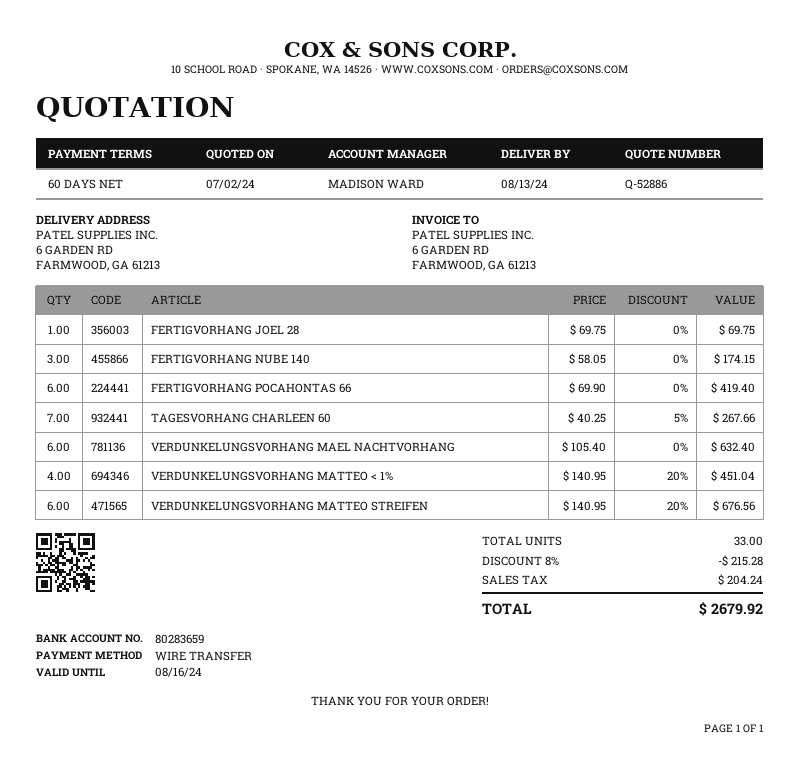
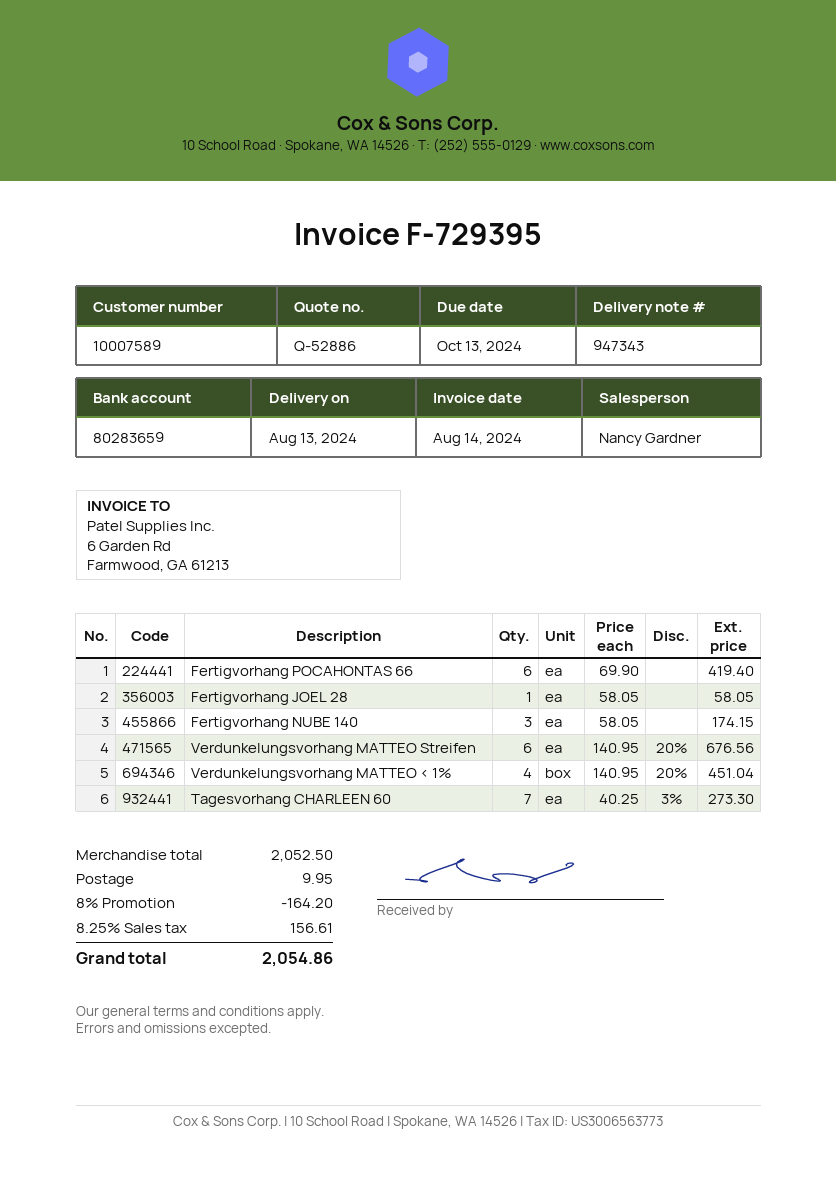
sales rep: MADISON WARD -> Nancy Gardner
FERTIGVORHANG JOEL 28: 1 x 69.75 = 69.75 -> 1 x 58.05 = 58.05
TAGESVORHANG CHARLEEN 60: 7 x 40.25 - 5% = 267.66 -> 7 x 40.25 - 3% = 273.30
VERDUNKELUNGSVORHANG MAEL NACHTVORHANG: 6 x 105.40 = 632.40 -> none
discount: 8% = 215.28 -> 8% = 164.20
shipping: none -> 9.95
tax: 204.24 -> 156.61
total: 2679.92 -> 2054.86

